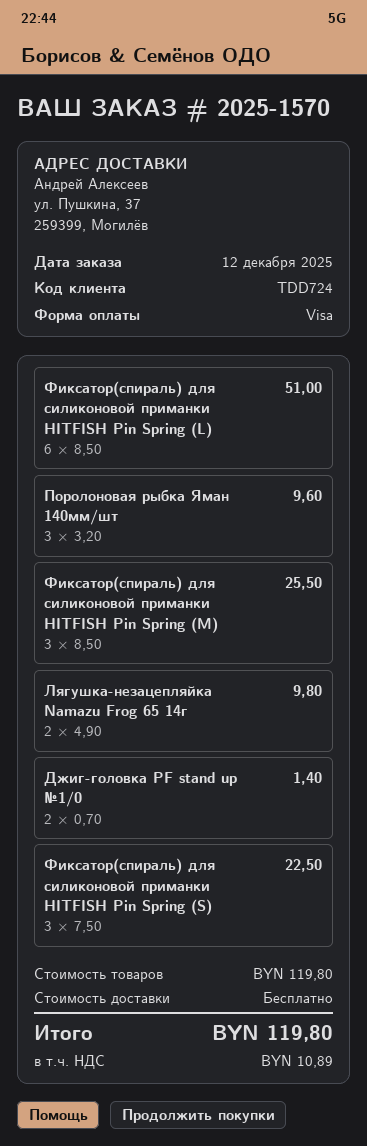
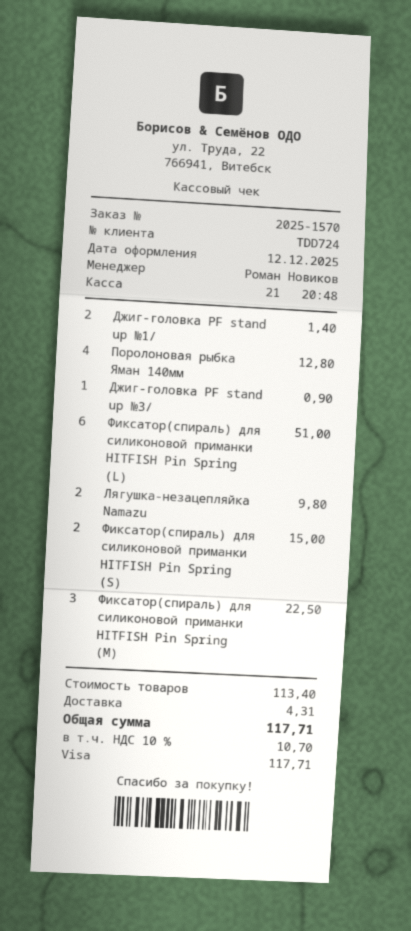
Поролоновая рыбка Яман 140мм/шт: 3 for 9.60 -> 4 for 12.80
Фиксатор(спираль) для силиконовой приманки HITFISH Pin Spring (M): 3 for 25.50 -> 3 for 22.50
Фиксатор(спираль) для силиконовой приманки HITFISH Pin Spring (S): 3 for 22.50 -> 2 for 15.00
Джиг-головка PF stand up №3/: none -> 1 for 0.90
subtotal: 119.80 -> 113.40
shipping: 0.00 -> 4.31
tax: 10.89 -> 10.70
total: 119.80 -> 117.71

